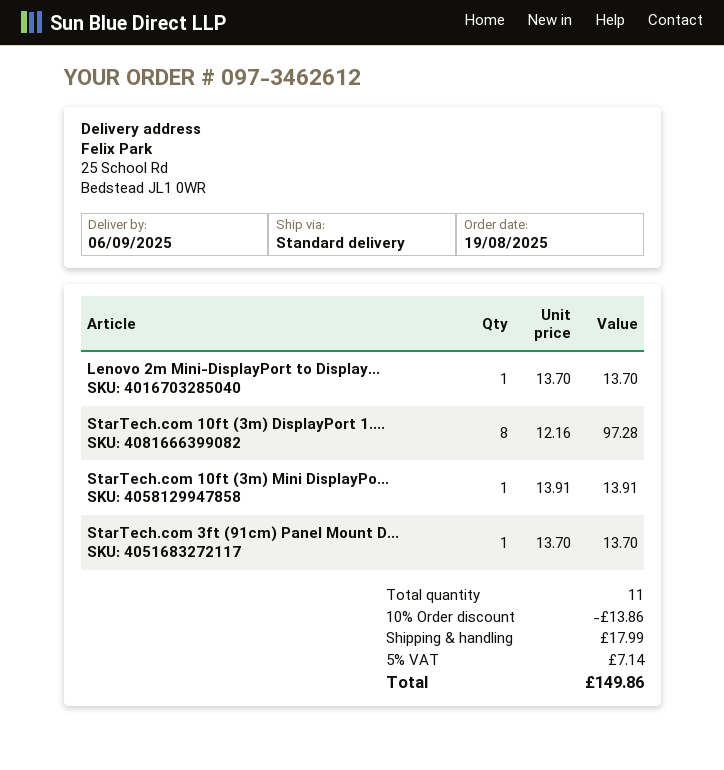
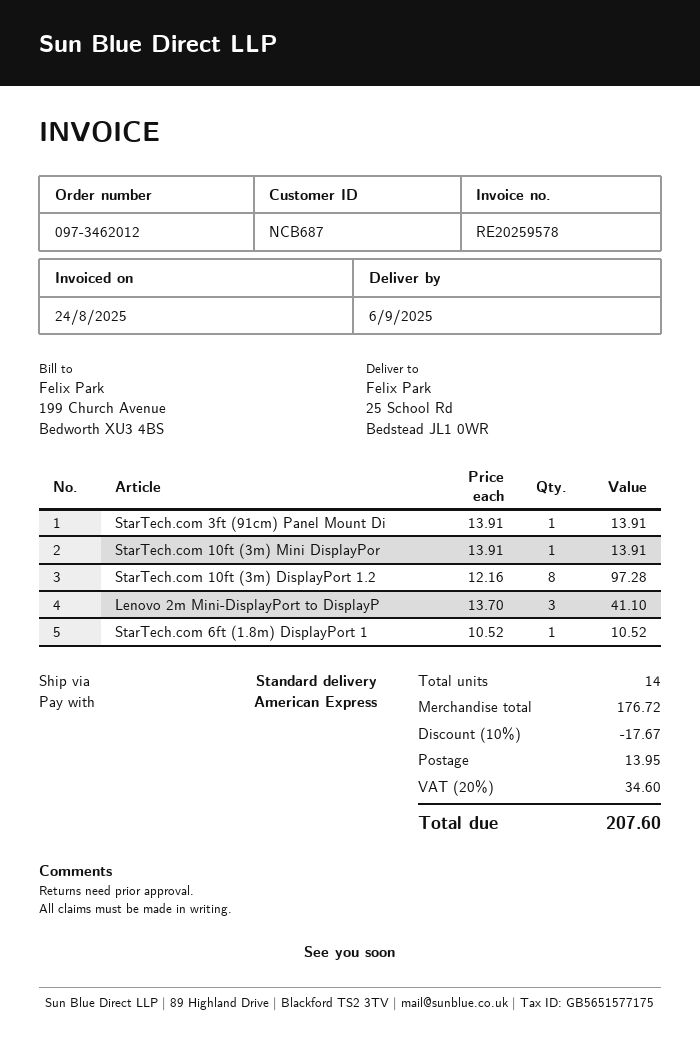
order number: 097-3462612 -> 097-3462012
Lenovo 2m Mini-DisplayPort to Display...: 1 x 13.70 = 13.70 -> 3 x 13.70 = 41.10
StarTech.com 3ft (91cm) Panel Mount D...: 1 x 13.70 = 13.70 -> 1 x 13.91 = 13.91
StarTech.com 6ft (1.8m) DisplayPort 1: none -> 1 x 10.52 = 10.52
total quantity: 11 -> 14
discount: 10% = 13.86 -> 10% = 17.67
shipping: 17.99 -> 13.95
tax: 5% = 7.14 -> 20% = 34.60
total: 149.86 -> 207.60

